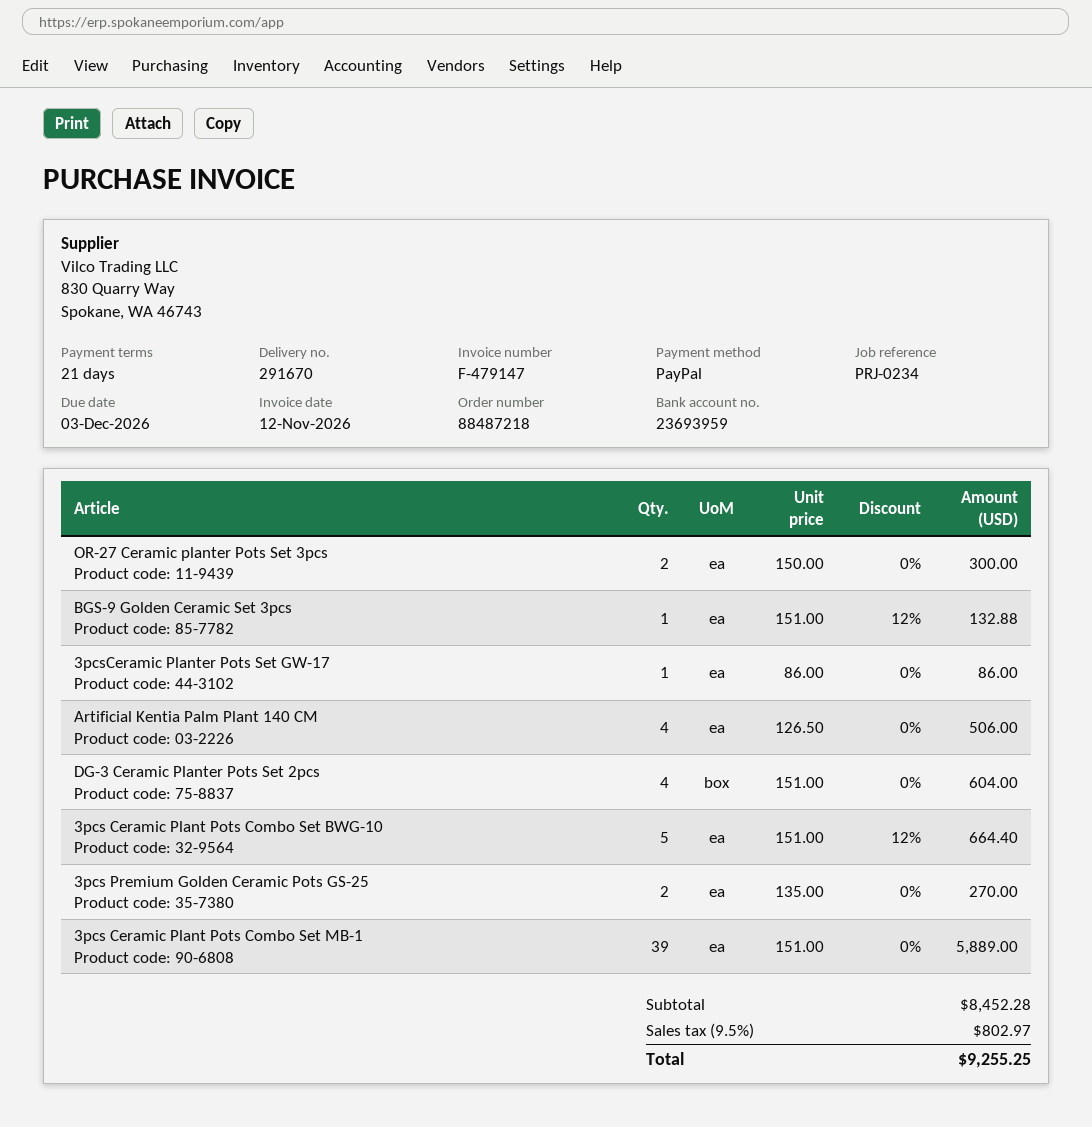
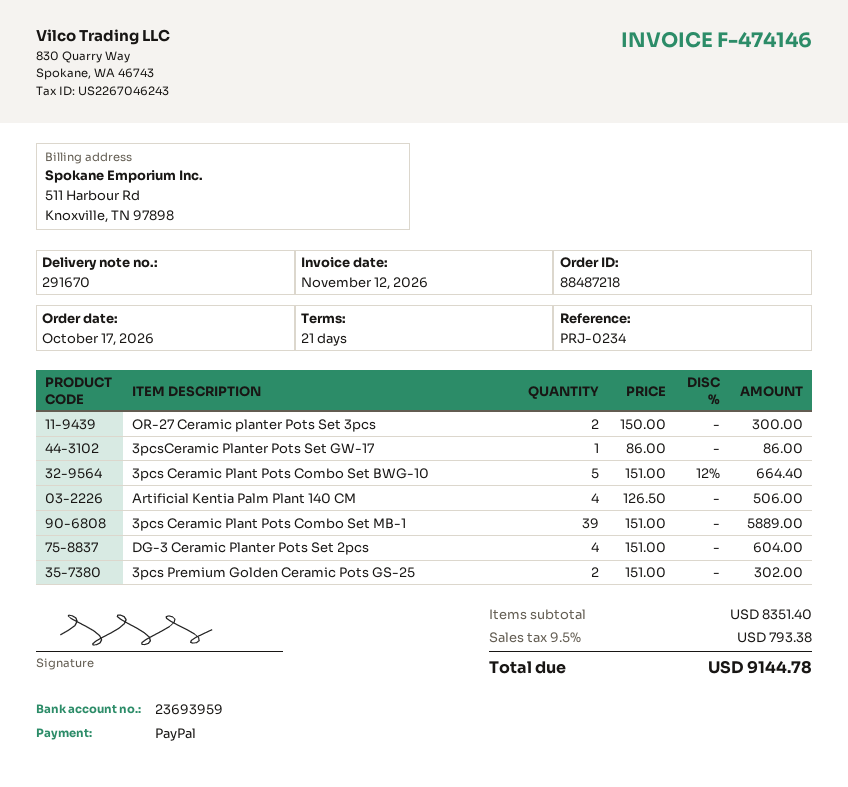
invoice number: F-479147 -> F-474146
BGS-9 Golden Ceramic Set 3pcs: 1 x 151.00 - 12% = 132.88 -> none
3pcs Premium Golden Ceramic Pots GS-25: 2 x 135.00 = 270.00 -> 2 x 151.00 = 302.00
subtotal: 8452.28 -> 8351.40
tax: 9.5% = 802.97 -> 9.5% = 793.38
total: 9255.25 -> 9144.78

